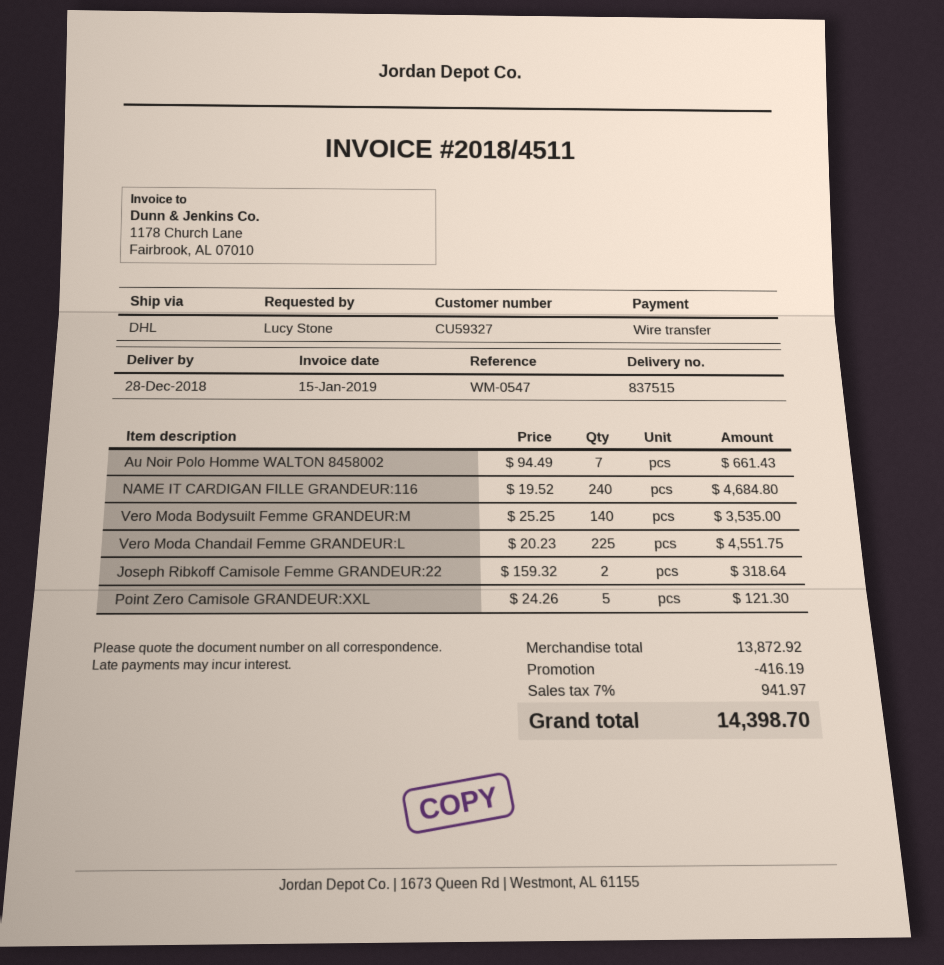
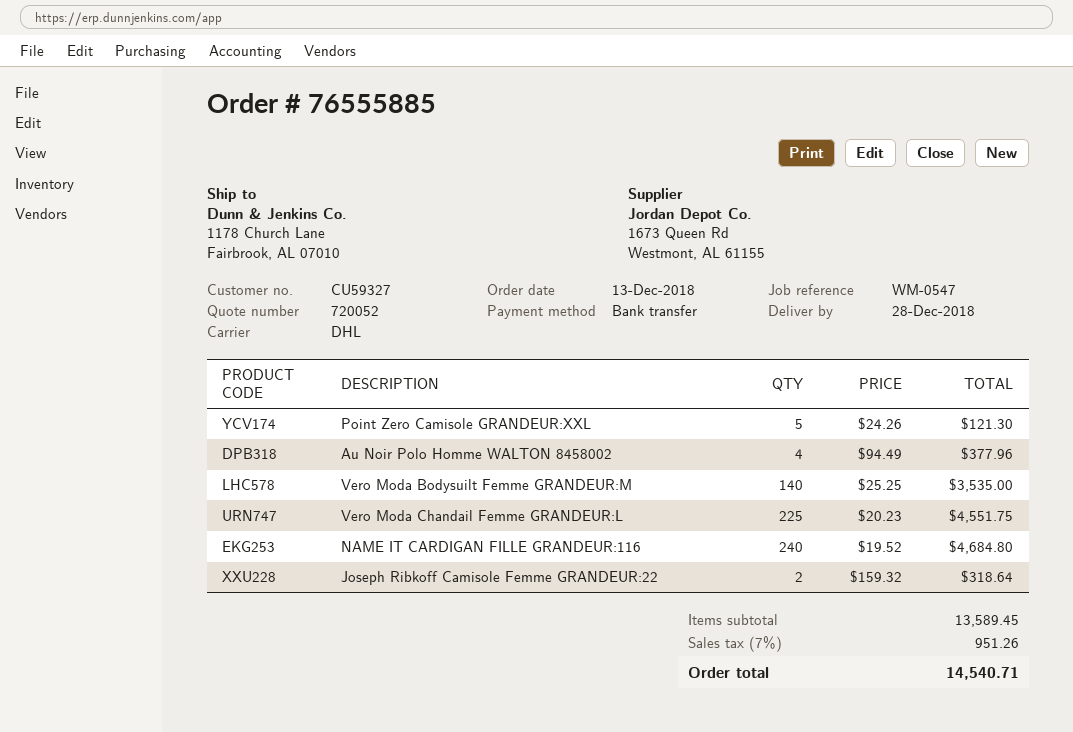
Au Noir Polo Homme WALTON 8458002: 7 x 94.49 = 661.43 -> 4 x 94.49 = 377.96
subtotal: 13872.92 -> 13589.45
discount: 416.19 -> none
tax: 7% = 941.97 -> 7% = 951.26
total: 14398.70 -> 14540.71

